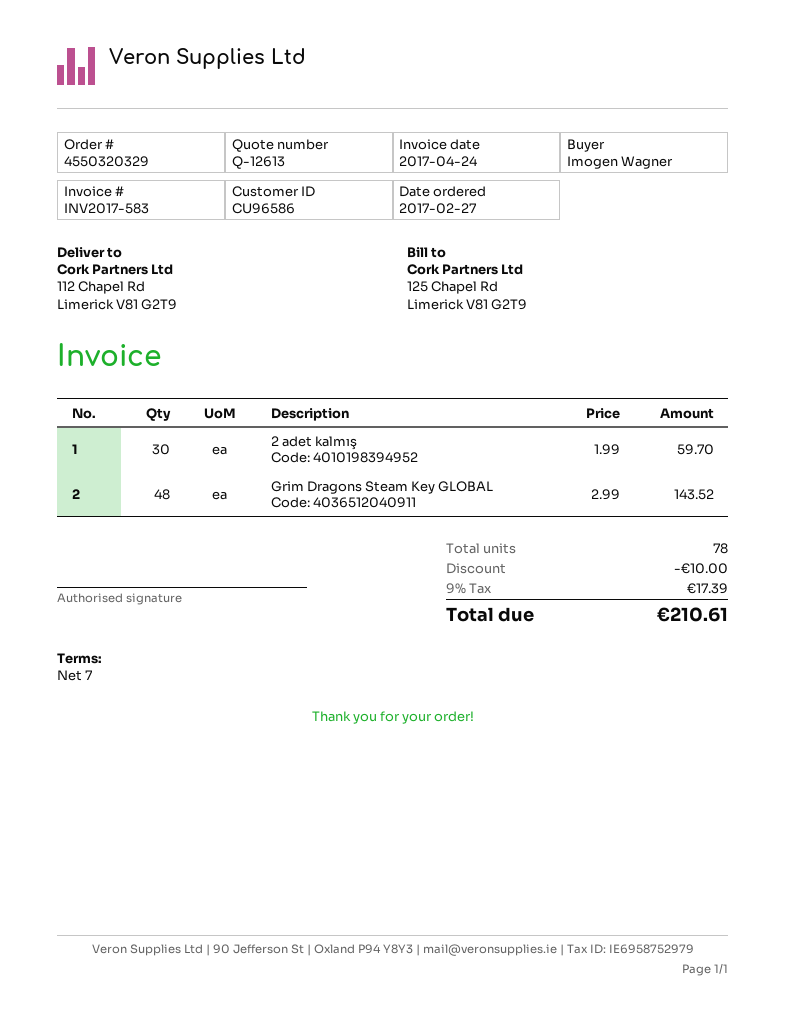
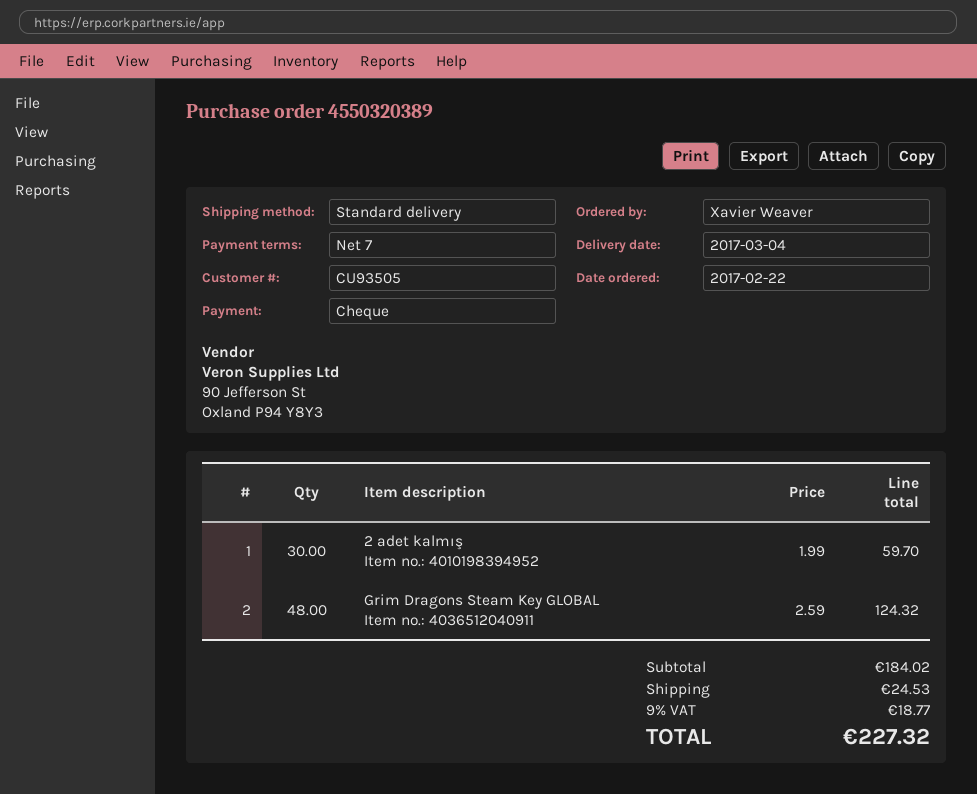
order number: 4550320329 -> 4550320389
order date: 2017-02-27 -> 2017-02-22
customer number: CU96586 -> CU93505
ordered by: Imogen Wagner -> Xavier Weaver
Grim Dragons Steam Key GLOBAL: 48 x 2.99 = 143.52 -> 48 x 2.59 = 124.32
discount: 10.00 -> none
shipping: none -> 24.53
tax: 9% = 17.39 -> 9% = 18.77
total: 210.61 -> 227.32

